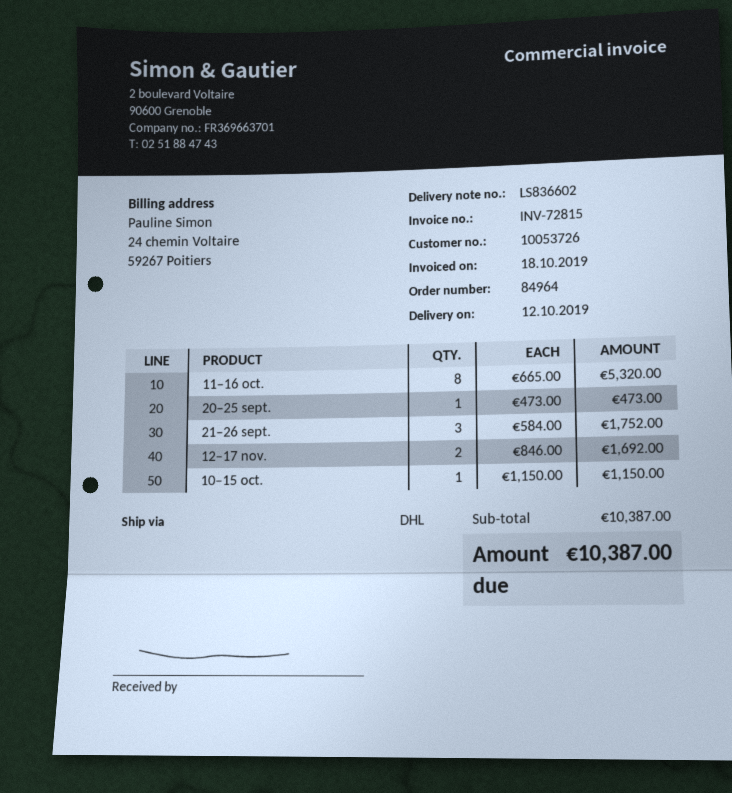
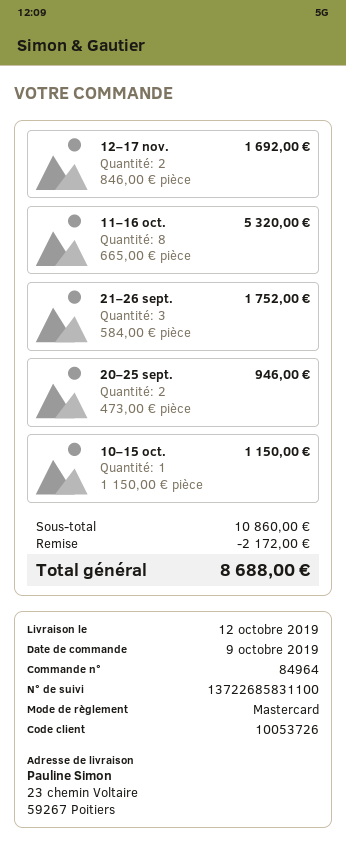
20–25 sept.: 1 x 473.00 = 473.00 -> 2 x 473.00 = 946.00
subtotal: 10387.00 -> 10860.00
discount: none -> 2172.00
total: 10387.00 -> 8688.00

